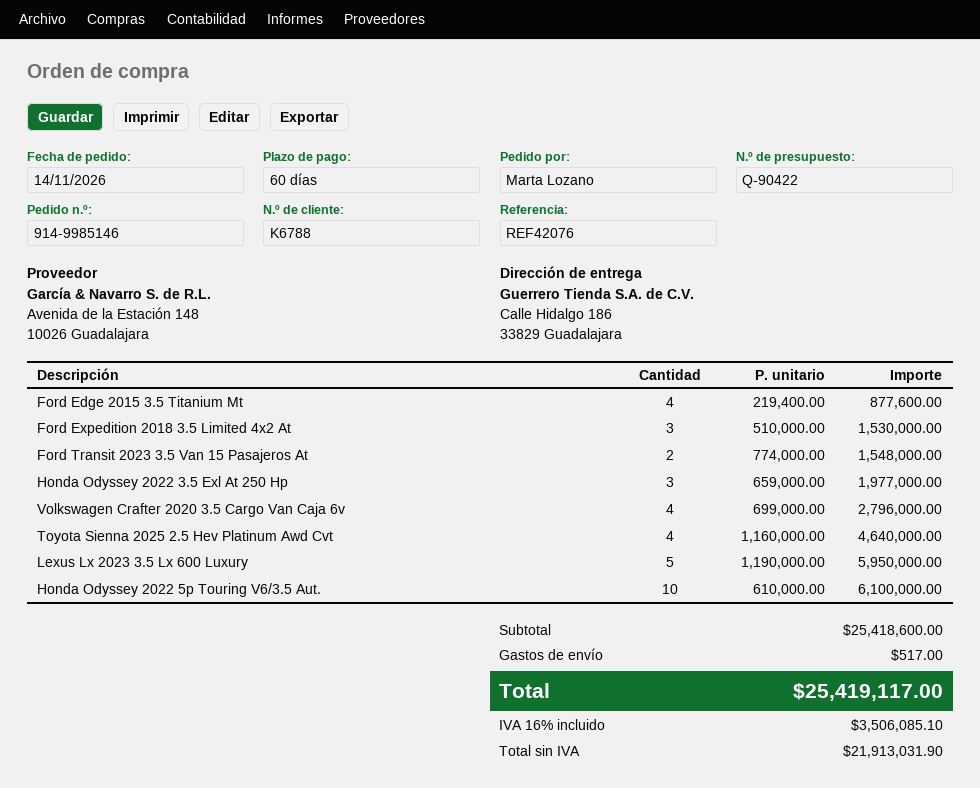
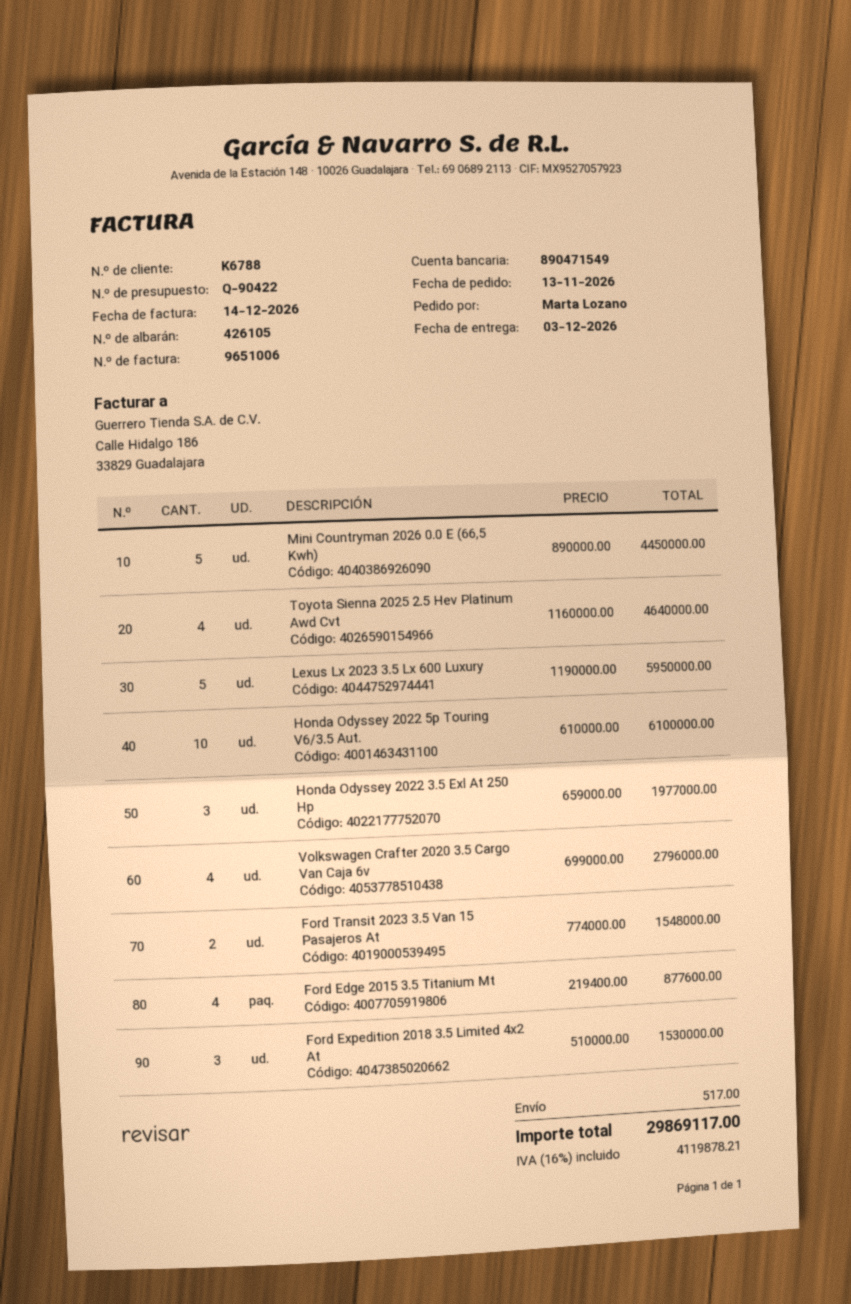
order date: 2026-11-14 -> 2026-11-13
Mini Countryman 2026 0.0 E (66,5 Kwh): none -> 5 x 890000.00 = 4450000.00
tax: 16% = 3506085.10 -> 16% = 4119878.21
total: 25419117.00 -> 29869117.00

